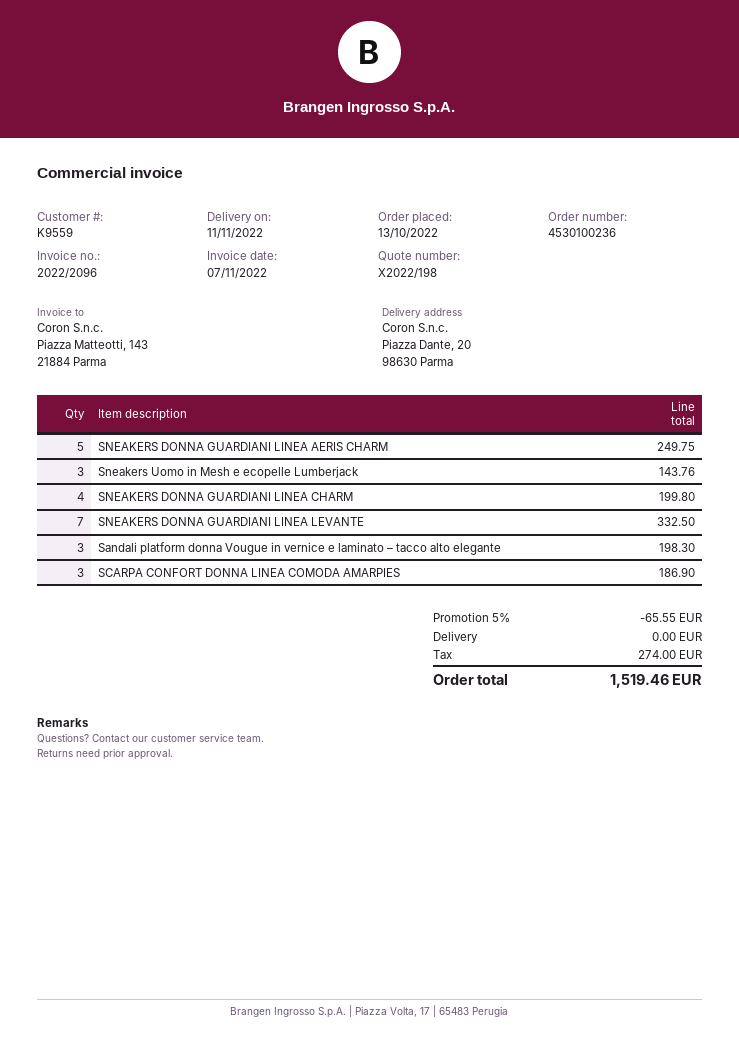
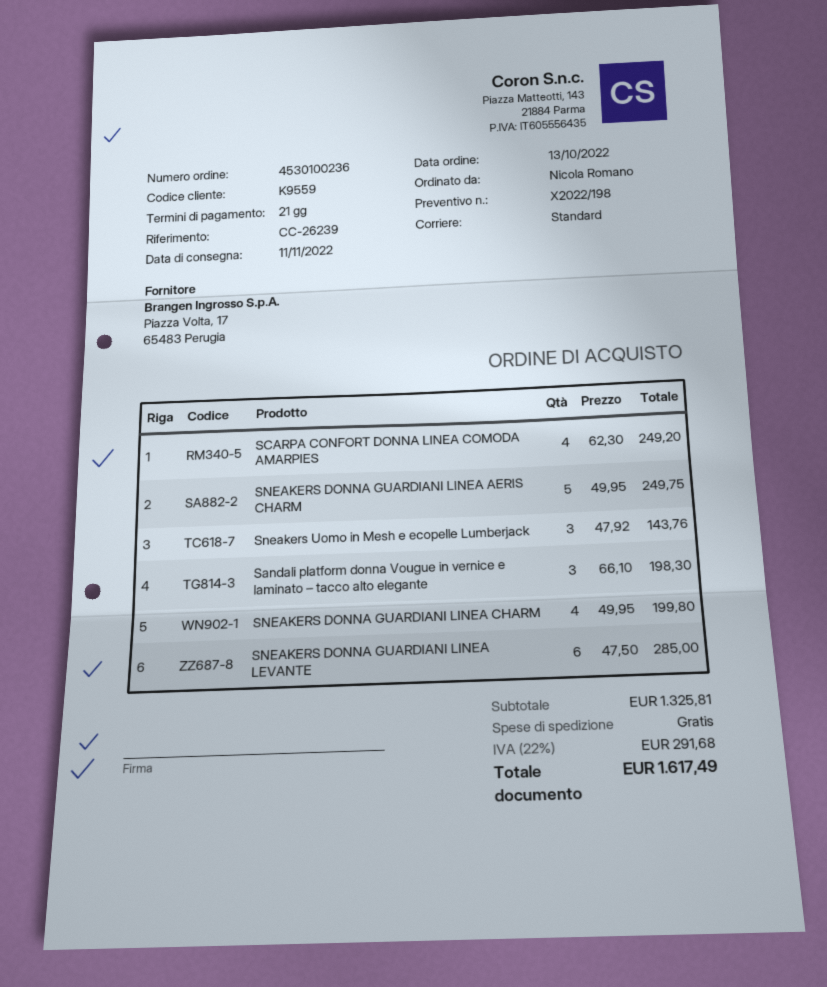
SNEAKERS DONNA GUARDIANI LINEA LEVANTE: 7 for 332.50 -> 6 for 285.00
SCARPA CONFORT DONNA LINEA COMODA AMARPIES: 3 for 186.90 -> 4 for 249.20
discount: 5% = 65.55 -> none
tax: 274.00 -> 291.68
total: 1519.46 -> 1617.49

